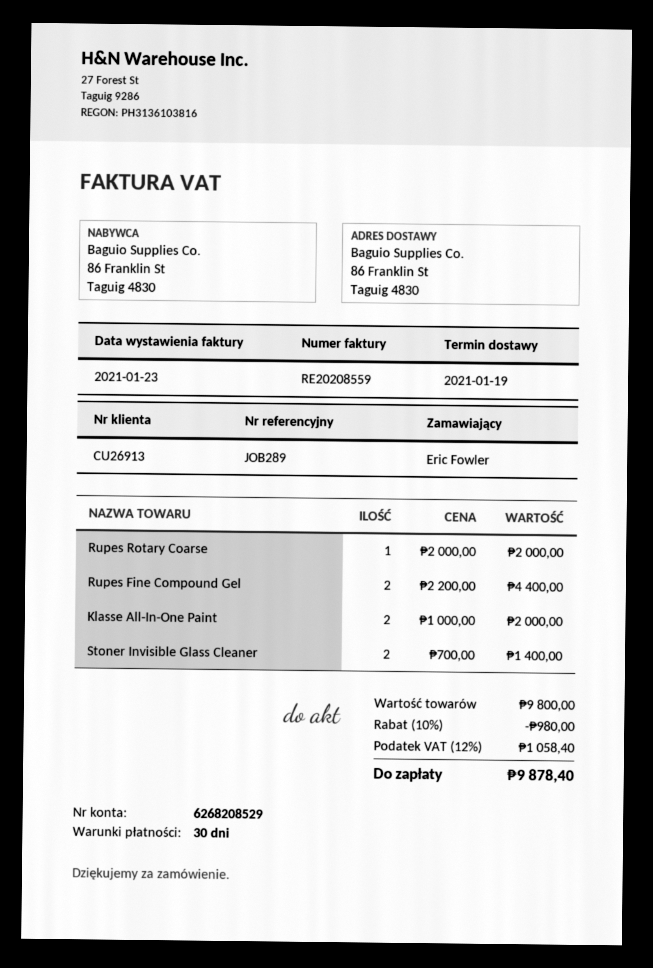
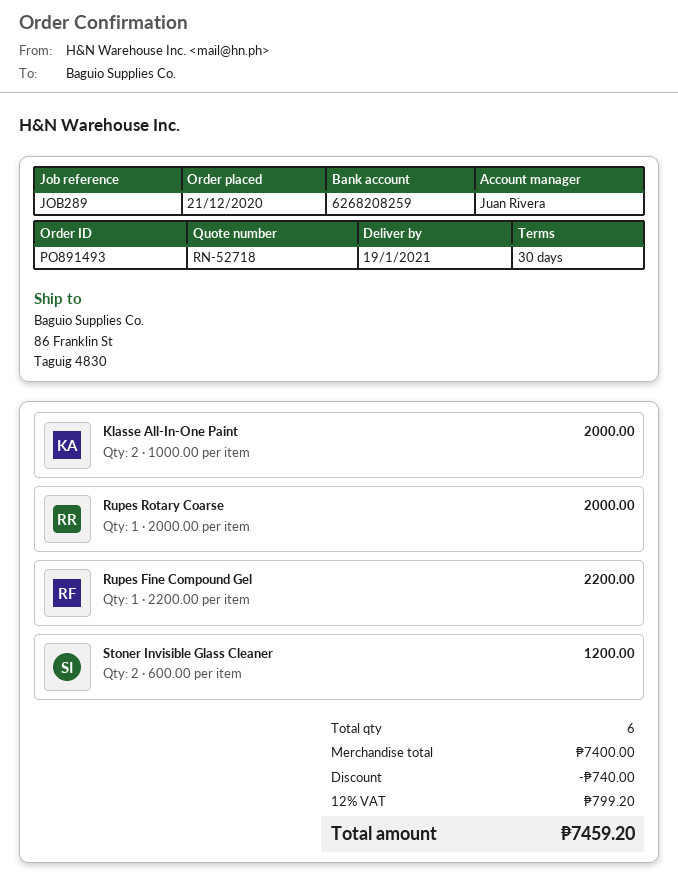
bank account: 6268208529 -> 6268208259
Rupes Fine Compound Gel: 2 x 2200.00 = 4400.00 -> 1 x 2200.00 = 2200.00
Stoner Invisible Glass Cleaner: 2 x 700.00 = 1400.00 -> 2 x 600.00 = 1200.00
subtotal: 9800.00 -> 7400.00
discount: 980.00 -> 740.00
tax: 12% = 1058.40 -> 12% = 799.20
total: 9878.40 -> 7459.20

